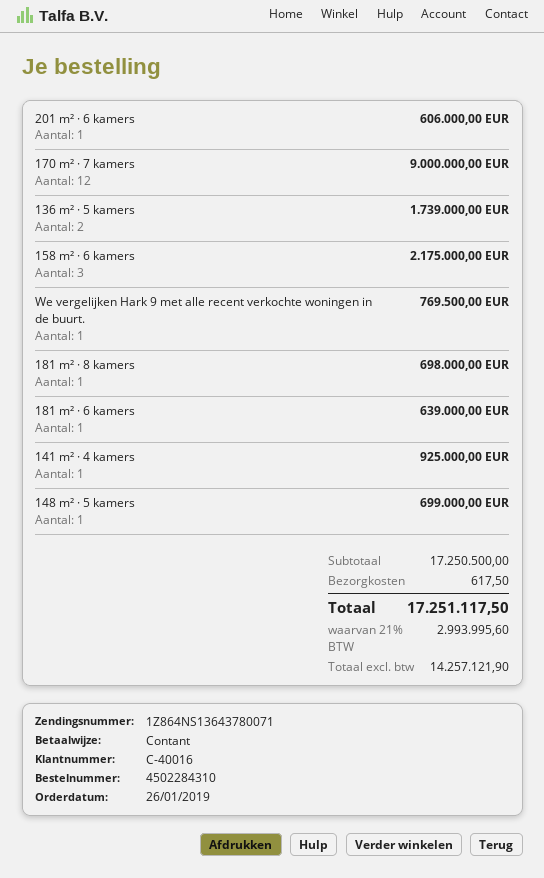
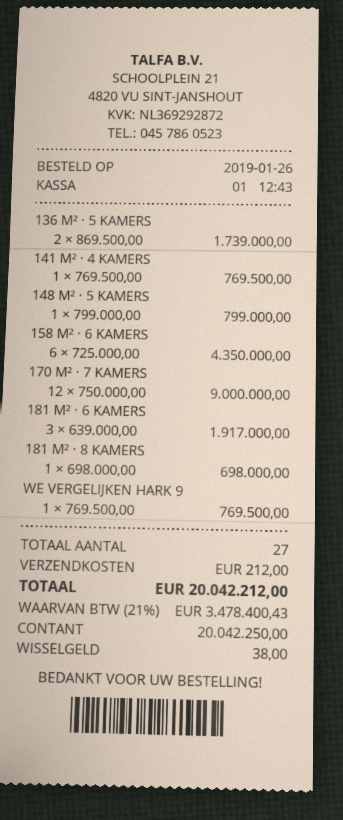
201 m² · 6 kamers: 1 for 606000.00 -> none
158 m² · 6 kamers: 3 for 2175000.00 -> 6 for 4350000.00
181 m² · 6 kamers: 1 for 639000.00 -> 3 for 1917000.00
141 m² · 4 kamers: 1 for 925000.00 -> 1 for 769500.00
148 m² · 5 kamers: 1 for 699000.00 -> 1 for 799000.00
shipping: 617.50 -> 212.00
tax: 21% = 2993995.60 -> 21% = 3478400.43
total: 17251117.50 -> 20042212.00

